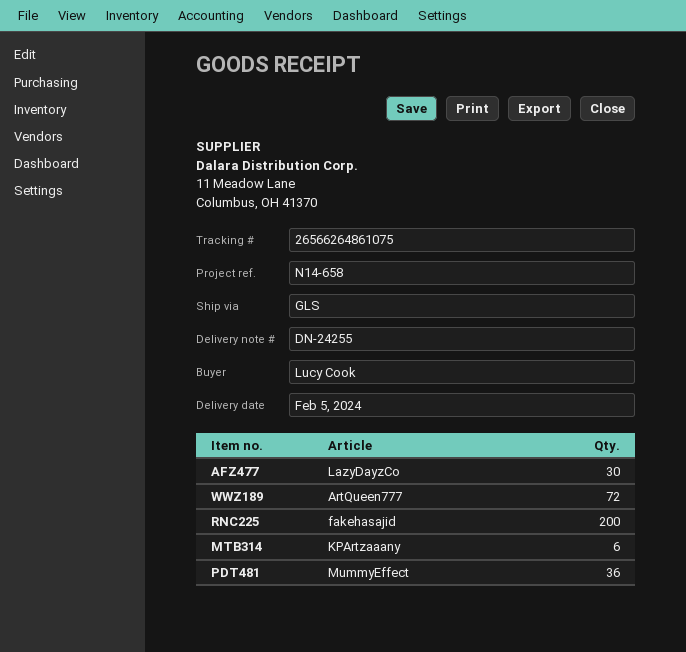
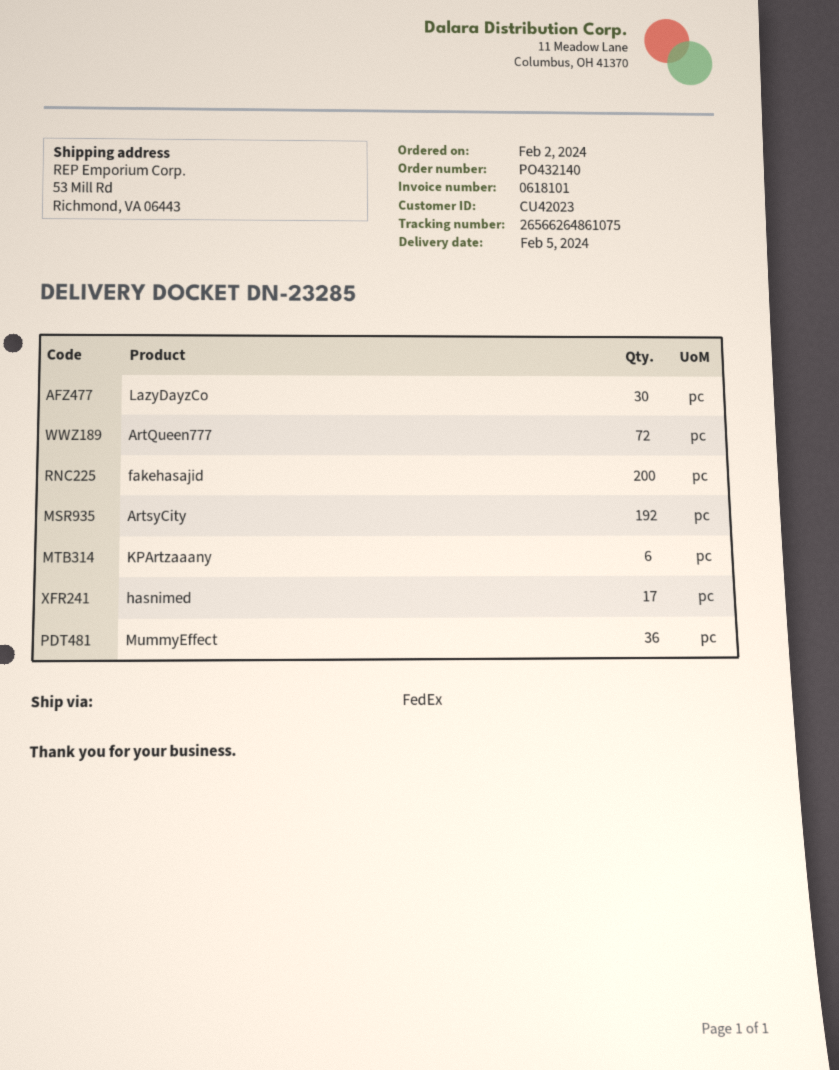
delivery note number: DN-24255 -> DN-23285
shipping method: GLS -> FedEx
ArtsyCity: none -> 192
hasnimed: none -> 17

